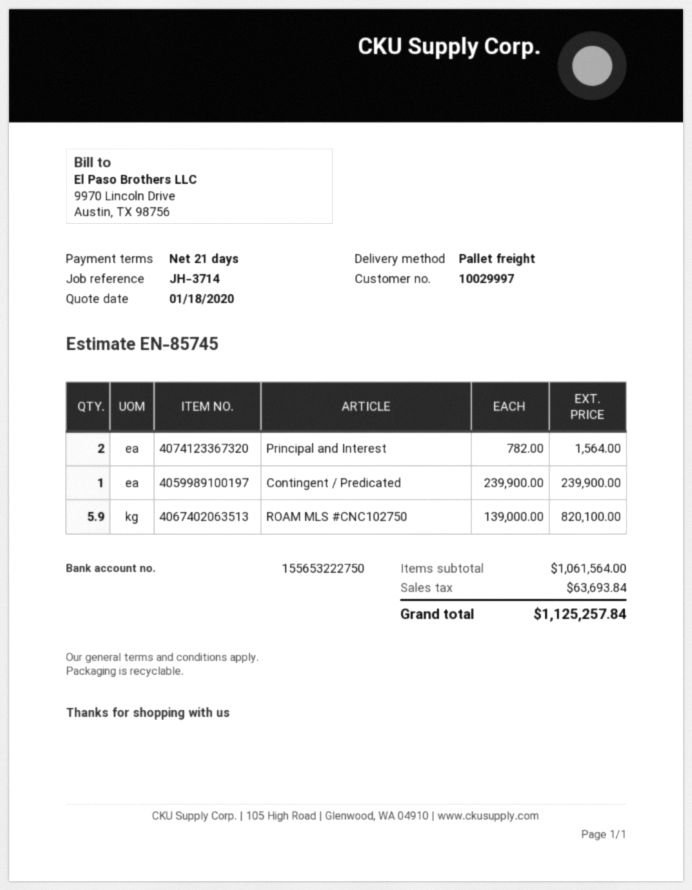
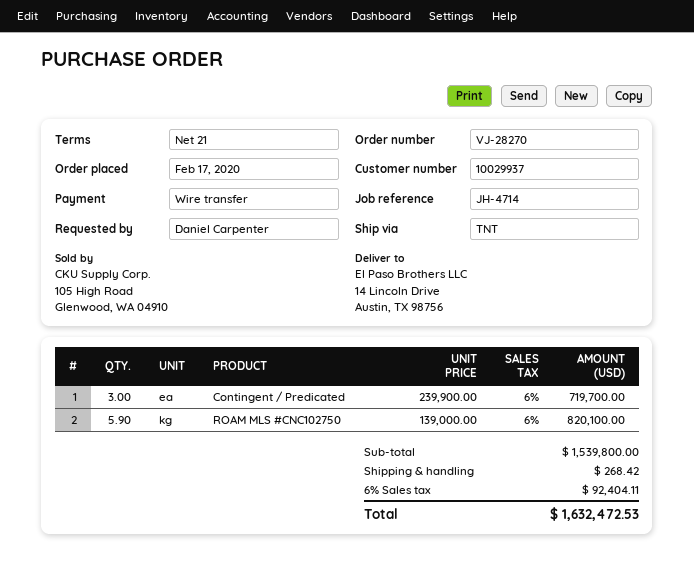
customer number: 10029997 -> 10029937
reference: JH-3714 -> JH-4714
shipping method: pallet freight -> TNT
Principal and Interest: 2 x 782.00 = 1564.00 -> none
Contingent / Predicated: 1 x 239900.00 = 239900.00 -> 3 x 239900.00 = 719700.00
subtotal: 1061564.00 -> 1539800.00
shipping: none -> 268.42
tax: 63693.84 -> 92404.11
total: 1125257.84 -> 1632472.53

